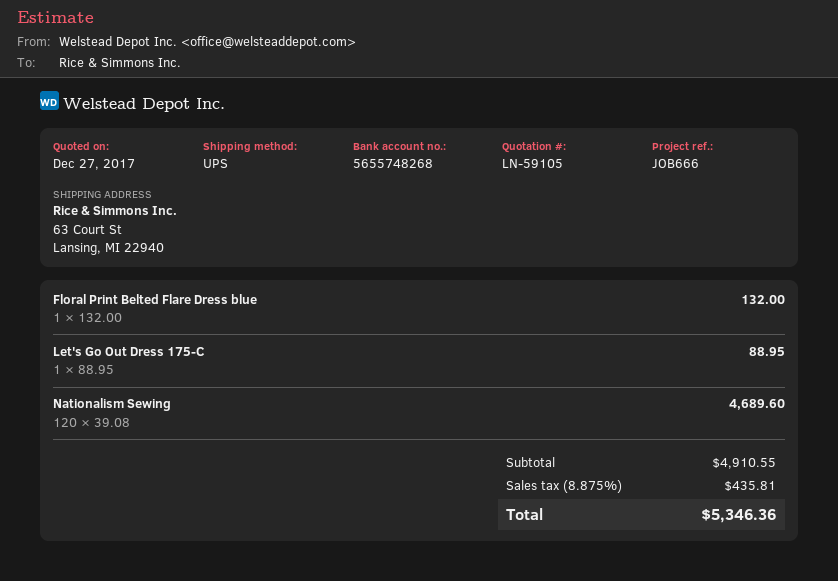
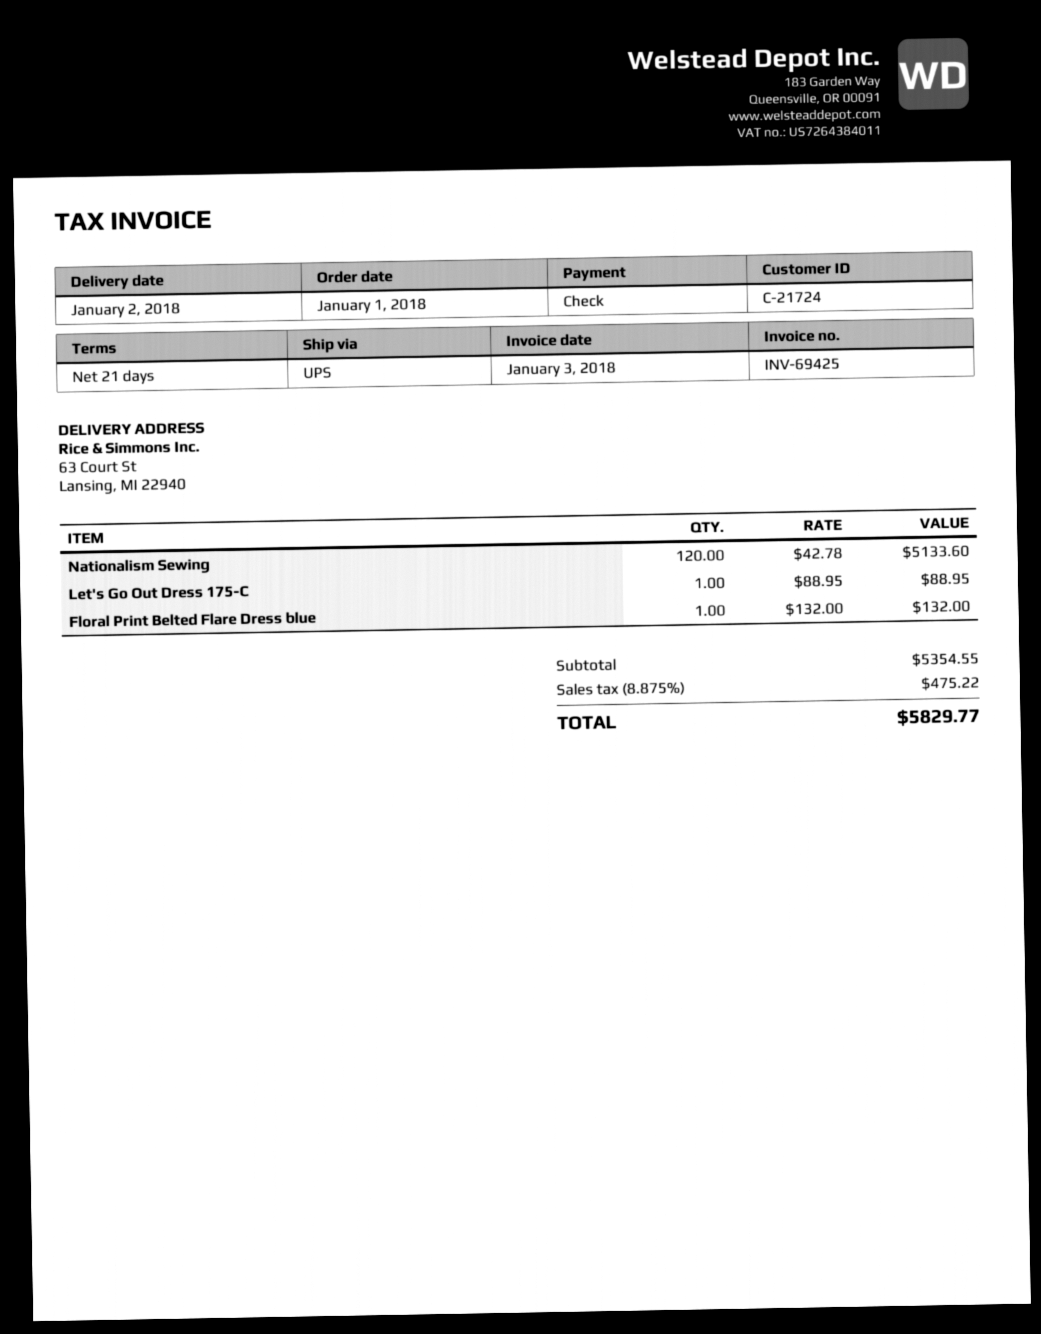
Nationalism Sewing: 120 x 39.08 = 4689.60 -> 120 x 42.78 = 5133.60
subtotal: 4910.55 -> 5354.55
tax: 8.875% = 435.81 -> 8.875% = 475.22
total: 5346.36 -> 5829.77

